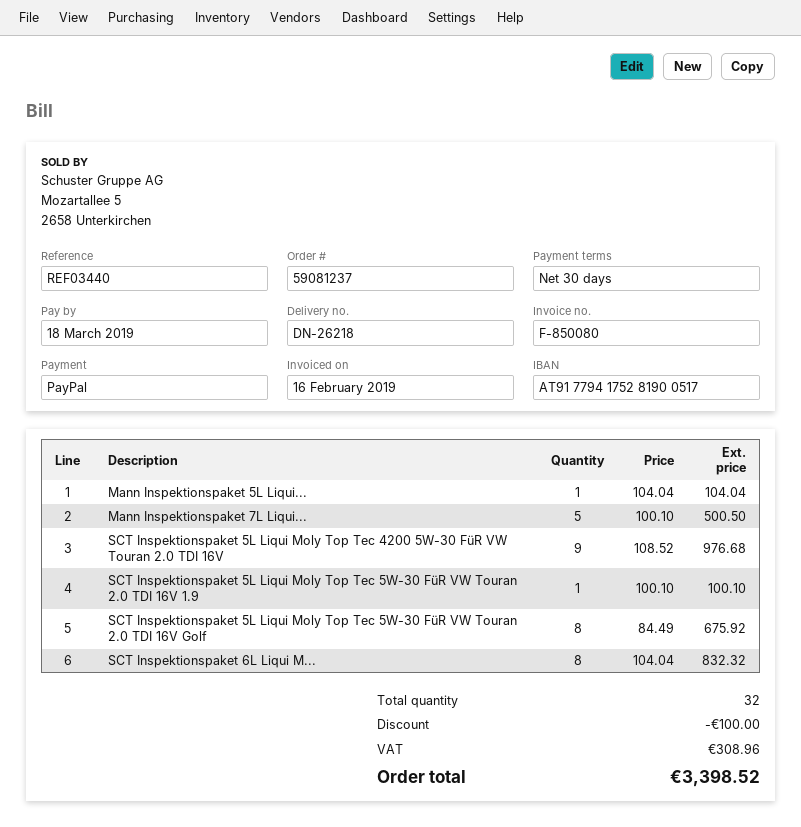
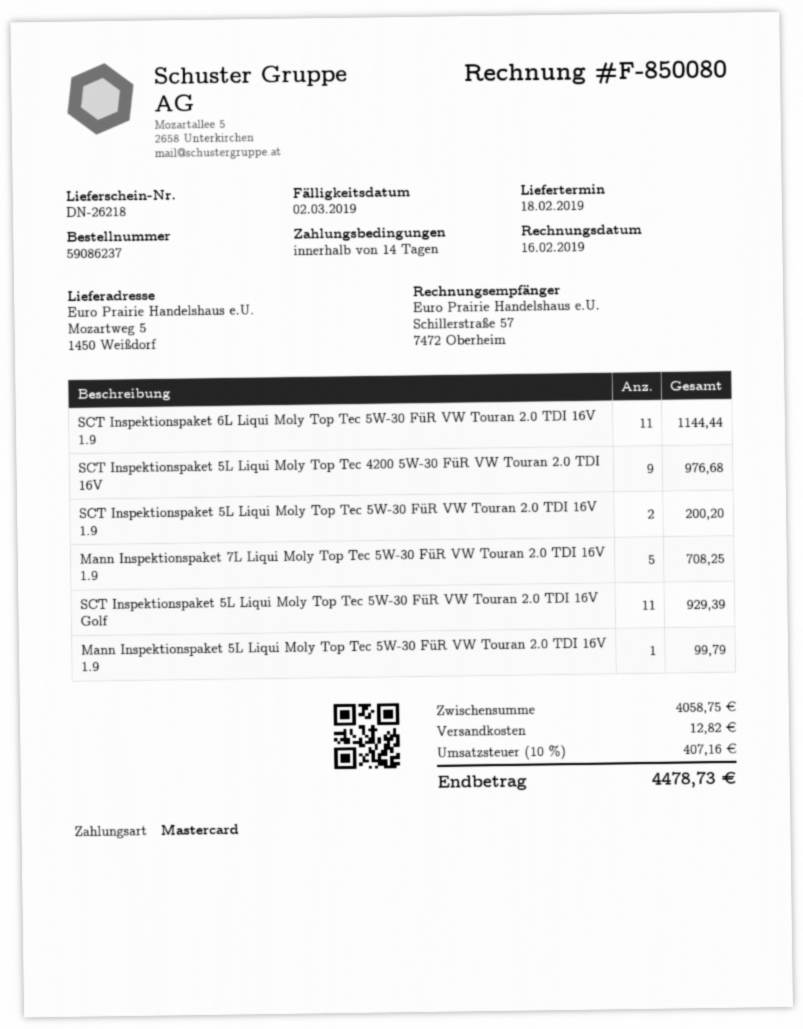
order number: 59081237 -> 59086237
payment terms: 30 days -> 14 days
due date: 2019-03-18 -> 2019-03-02
payment method: PayPal -> Mastercard
Mann Inspektionspaket 5L Liqui...: 1 for 104.04 -> 1 for 99.79
Mann Inspektionspaket 7L Liqui...: 5 for 500.50 -> 5 for 708.25
SCT Inspektionspaket 5L Liqui Moly Top Tec 5W-30 FüR VW Touran 2.0 TDI 16V 1.9: 1 for 100.10 -> 2 for 200.20
SCT Inspektionspaket 5L Liqui Moly Top Tec 5W-30 FüR VW Touran 2.0 TDI 16V Golf: 8 for 675.92 -> 11 for 929.39
SCT Inspektionspaket 6L Liqui M...: 8 for 832.32 -> 11 for 1144.44
discount: 100.00 -> none
shipping: none -> 12.82
tax: 308.96 -> 407.16
total: 3398.52 -> 4478.73

